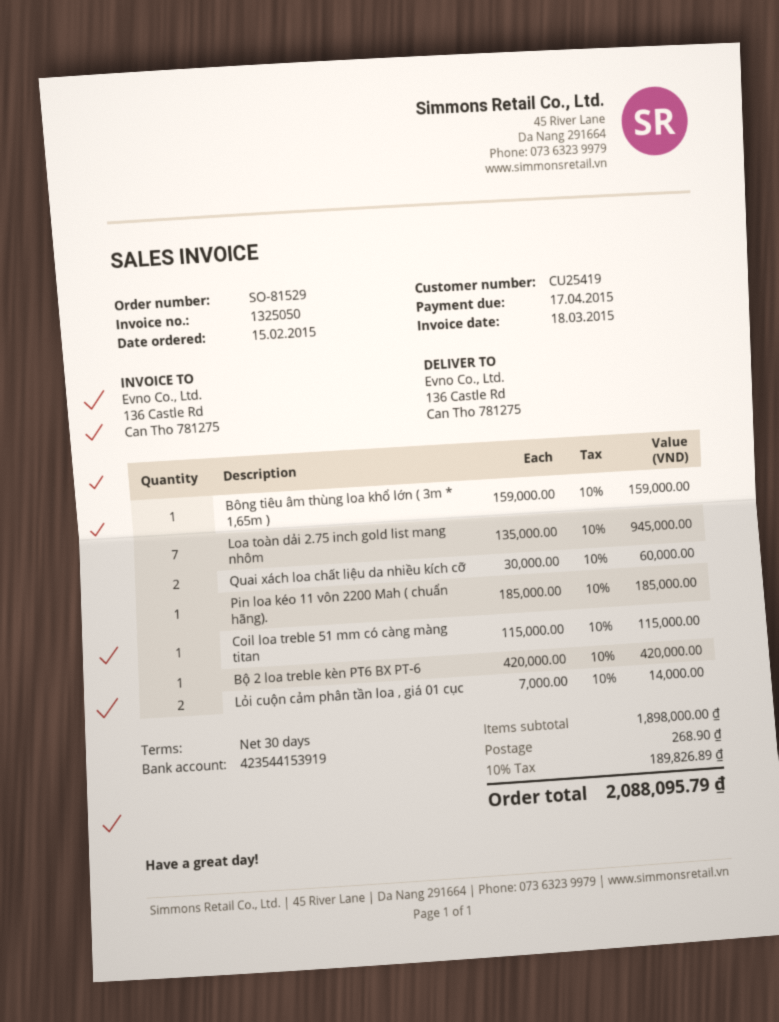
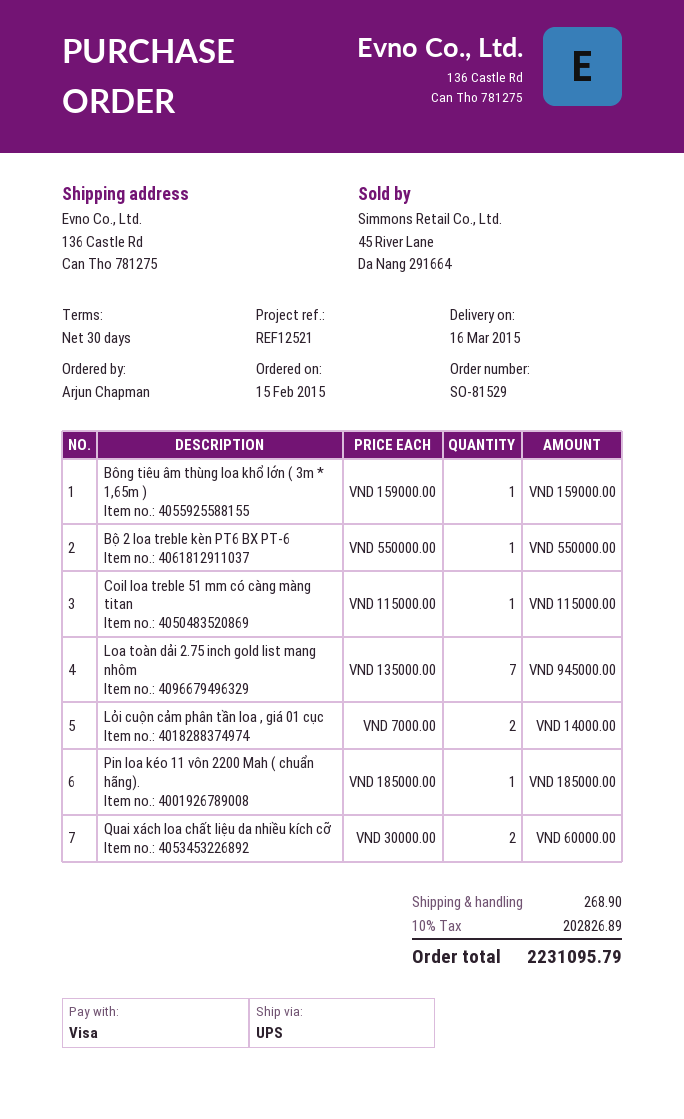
Bộ 2 loa treble kèn PT6 BX PT-6: 1 x 420000.00 = 420000.00 -> 1 x 550000.00 = 550000.00
tax: 10% = 189826.89 -> 10% = 202826.89
total: 2088095.79 -> 2231095.79

